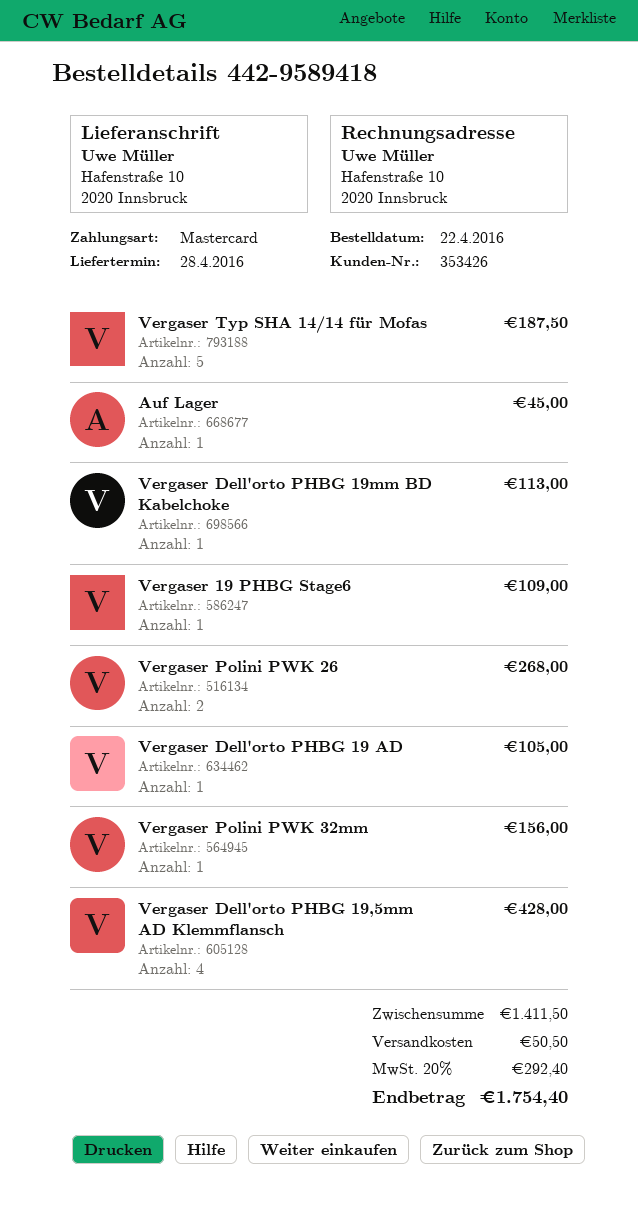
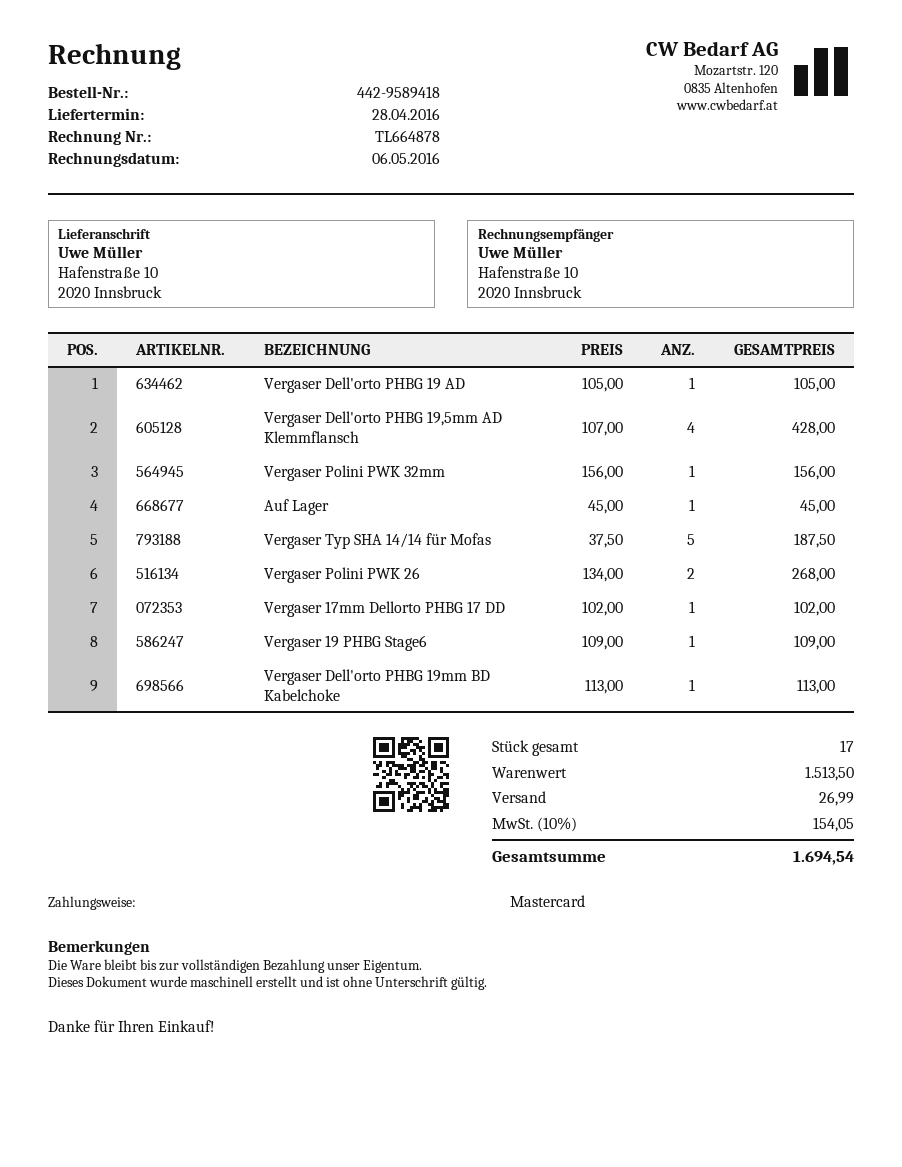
Vergaser 17mm Dellorto PHBG 17 DD: none -> 1 for 102.00
subtotal: 1411.50 -> 1513.50
shipping: 50.50 -> 26.99
tax: 20% = 292.40 -> 10% = 154.05
total: 1754.40 -> 1694.54

